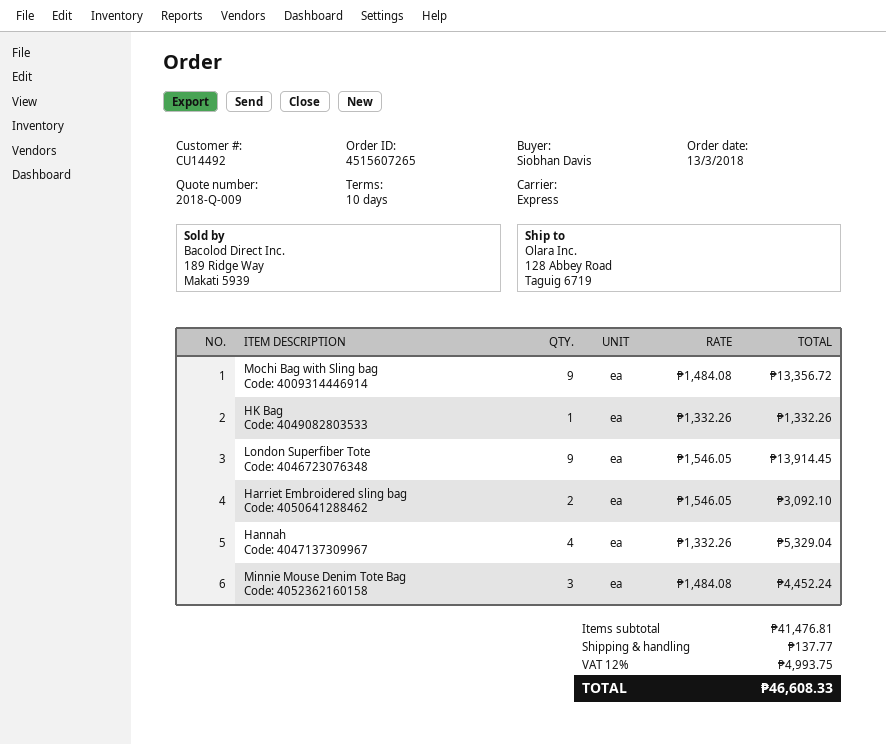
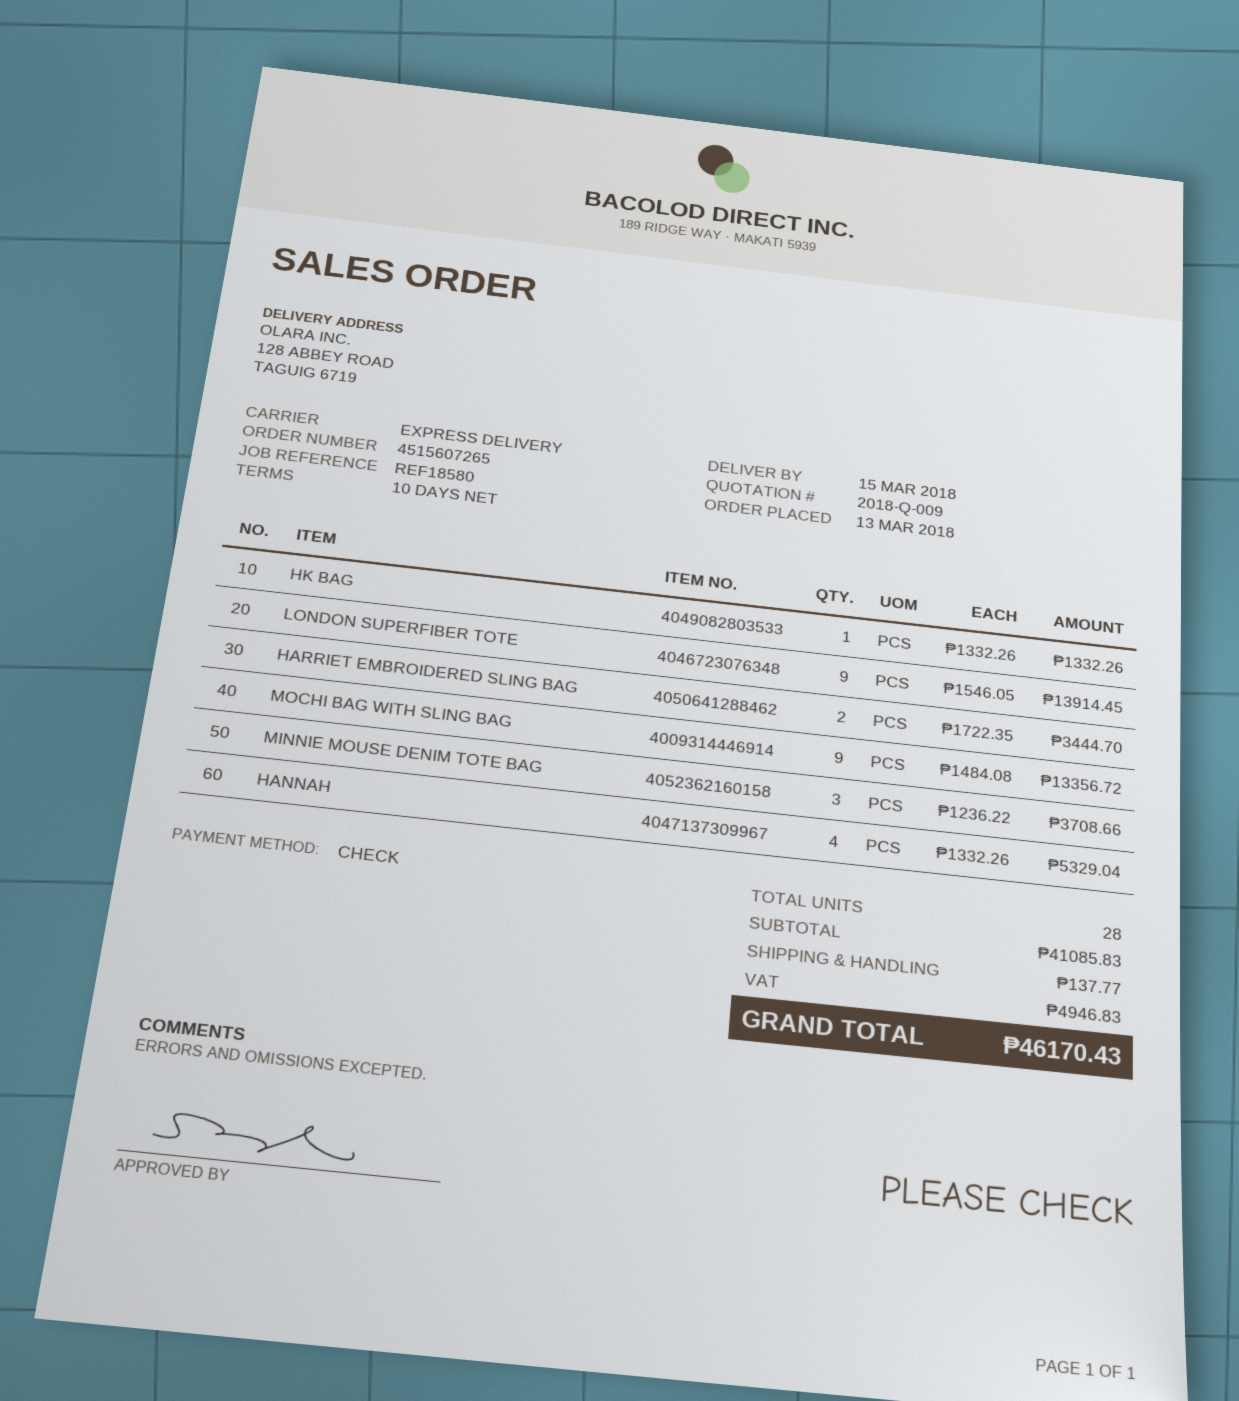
Harriet Embroidered sling bag: 2 x 1546.05 = 3092.10 -> 2 x 1722.35 = 3444.70
Minnie Mouse Denim Tote Bag: 3 x 1484.08 = 4452.24 -> 3 x 1236.22 = 3708.66
subtotal: 41476.81 -> 41085.83
tax: 4993.75 -> 4946.83
total: 46608.33 -> 46170.43

